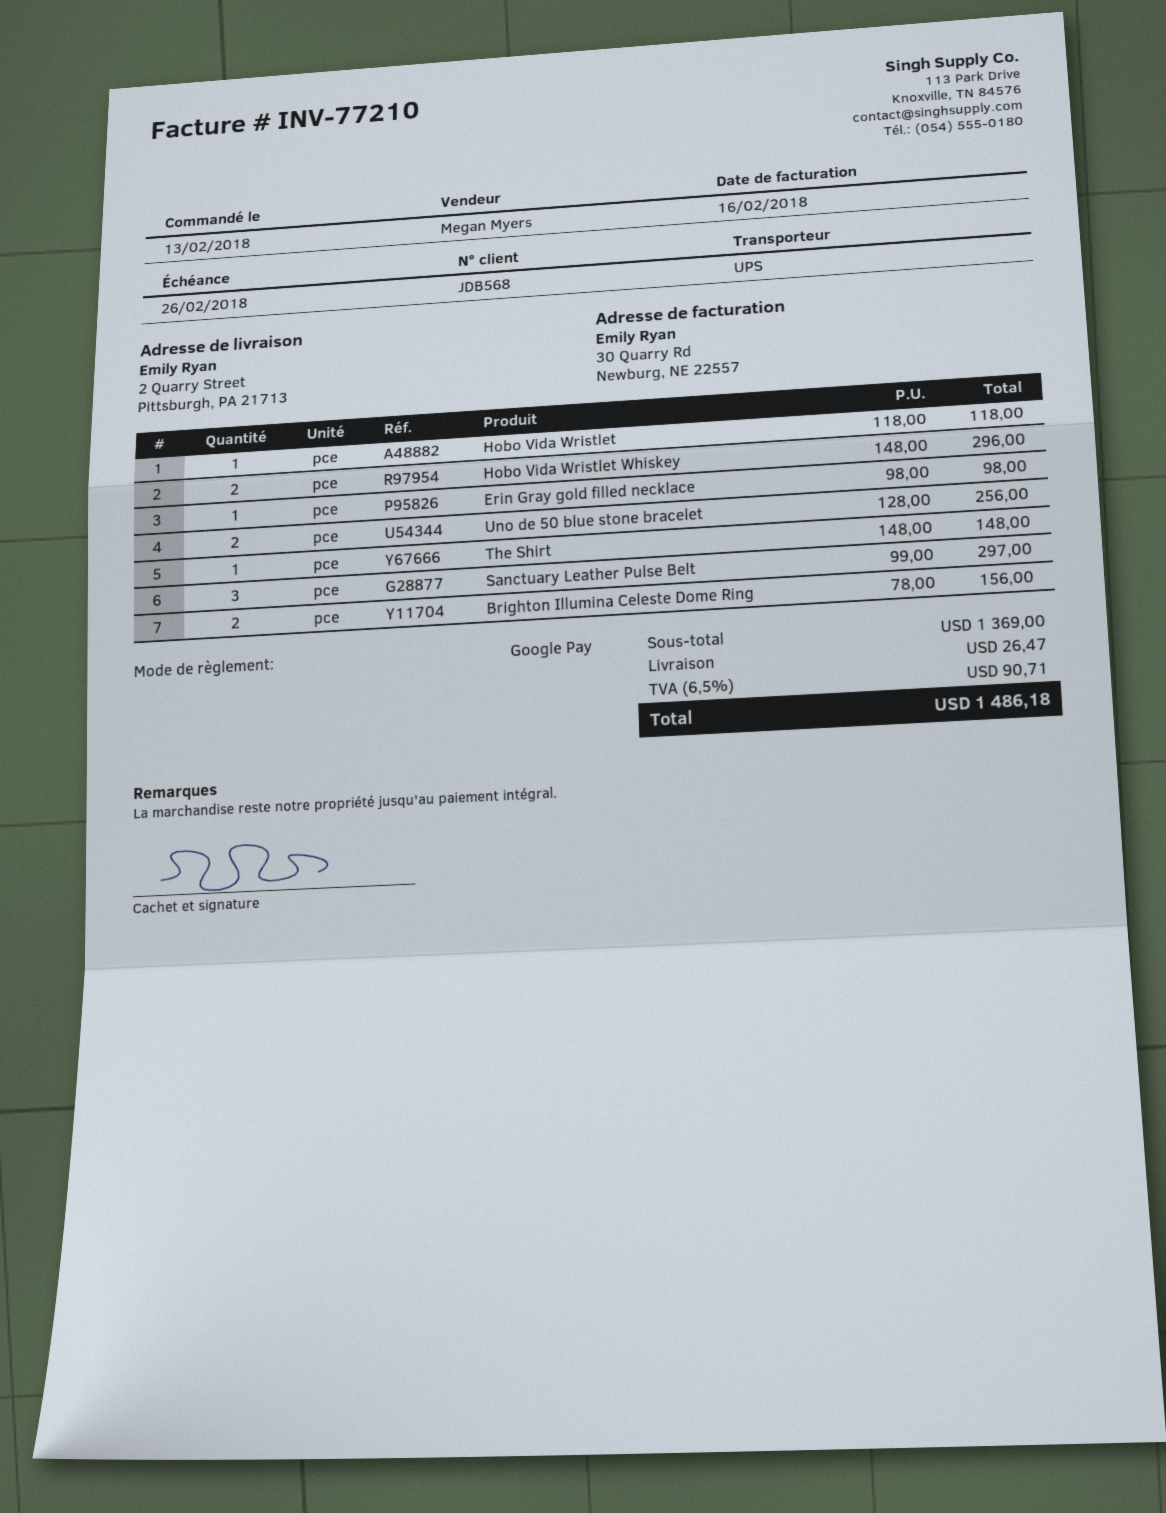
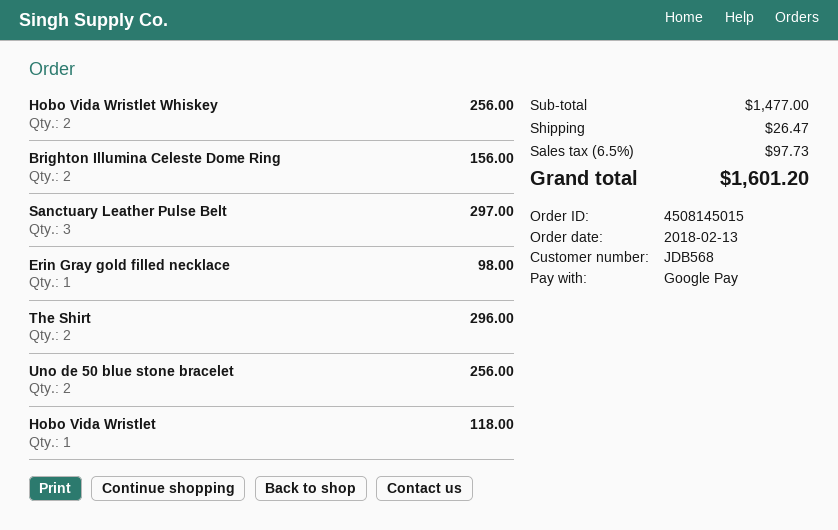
Hobo Vida Wristlet Whiskey: 2 for 296.00 -> 2 for 256.00
The Shirt: 1 for 148.00 -> 2 for 296.00
subtotal: 1369.00 -> 1477.00
tax: 6.5% = 90.71 -> 6.5% = 97.73
total: 1486.18 -> 1601.20

